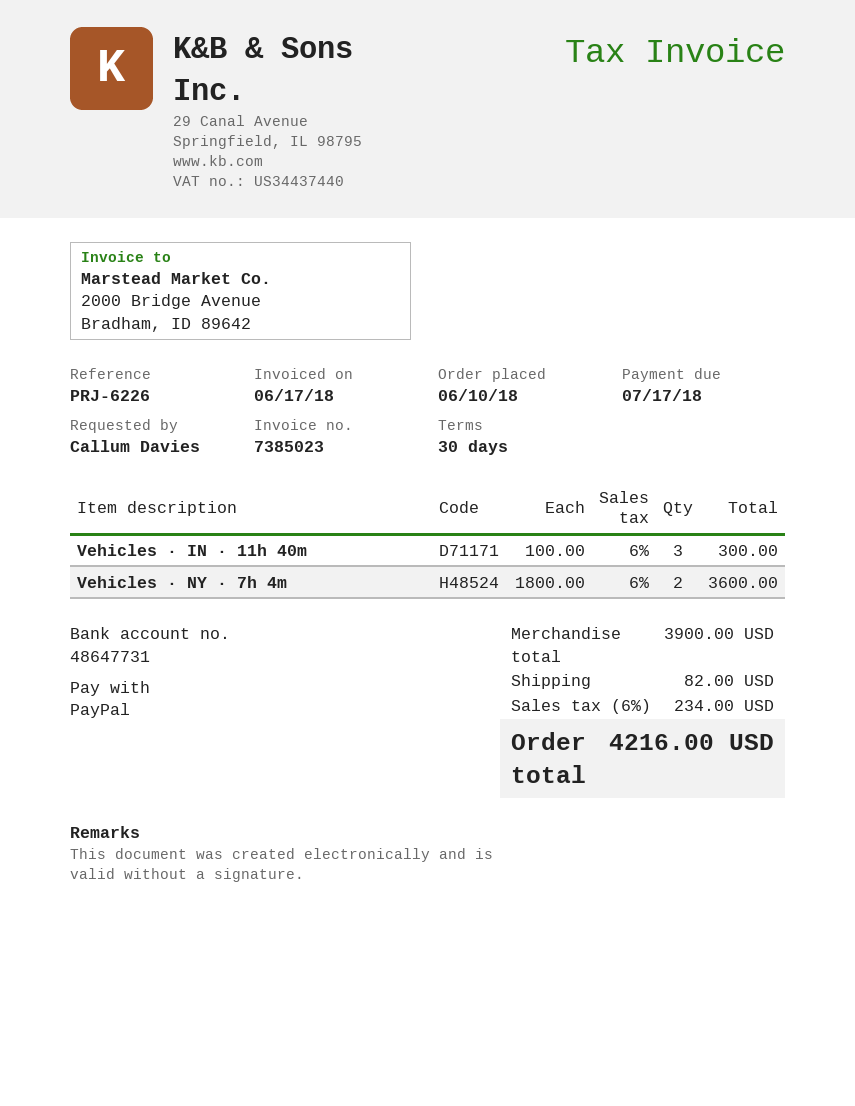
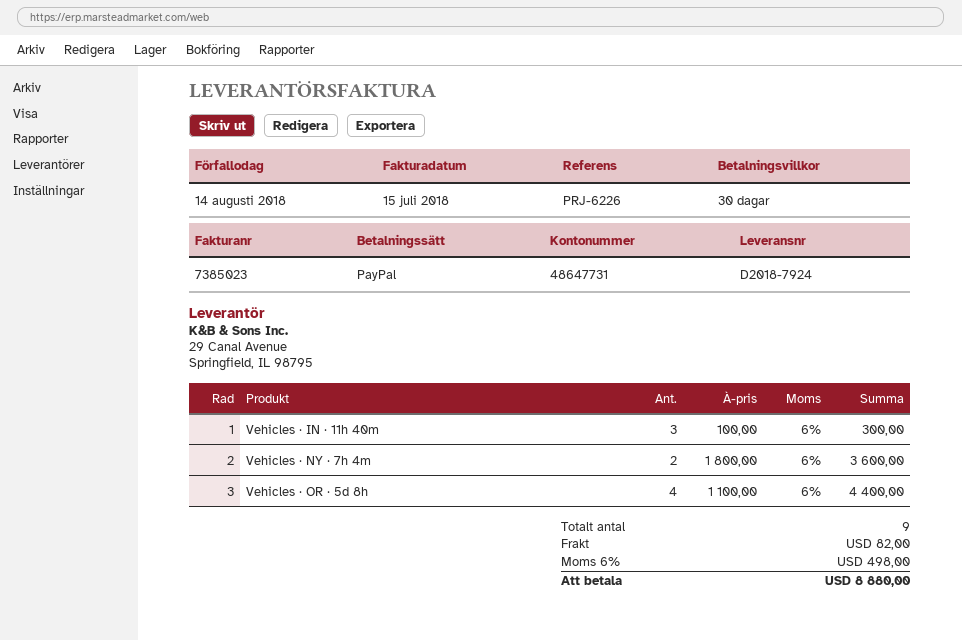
invoice date: 2018-06-17 -> 2018-07-15
due date: 2018-07-17 -> 2018-08-14
Vehicles · OR · 5d 8h: none -> 4 x 1100.00 = 4400.00
tax: 6% = 234.00 -> 6% = 498.00
total: 4216.00 -> 8880.00

